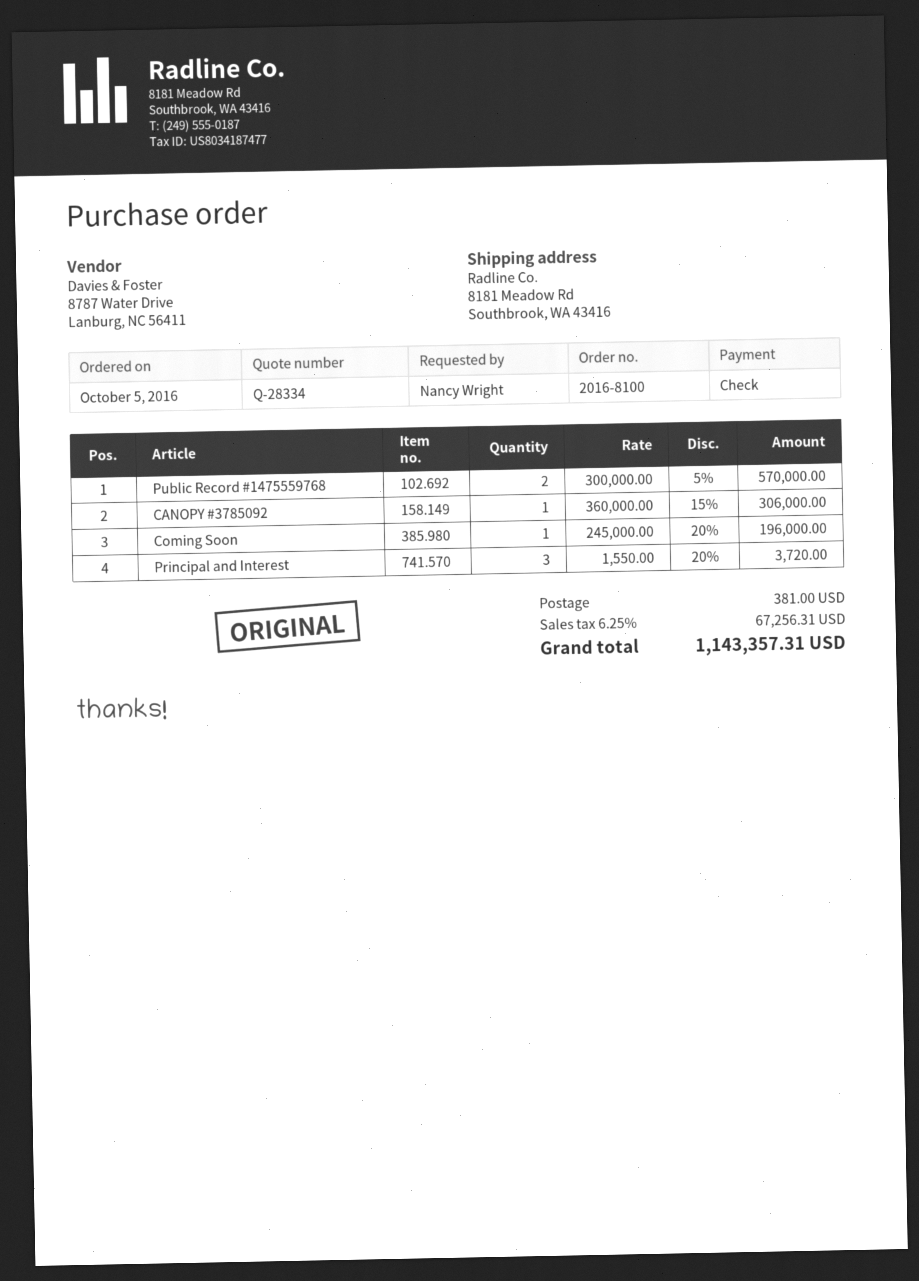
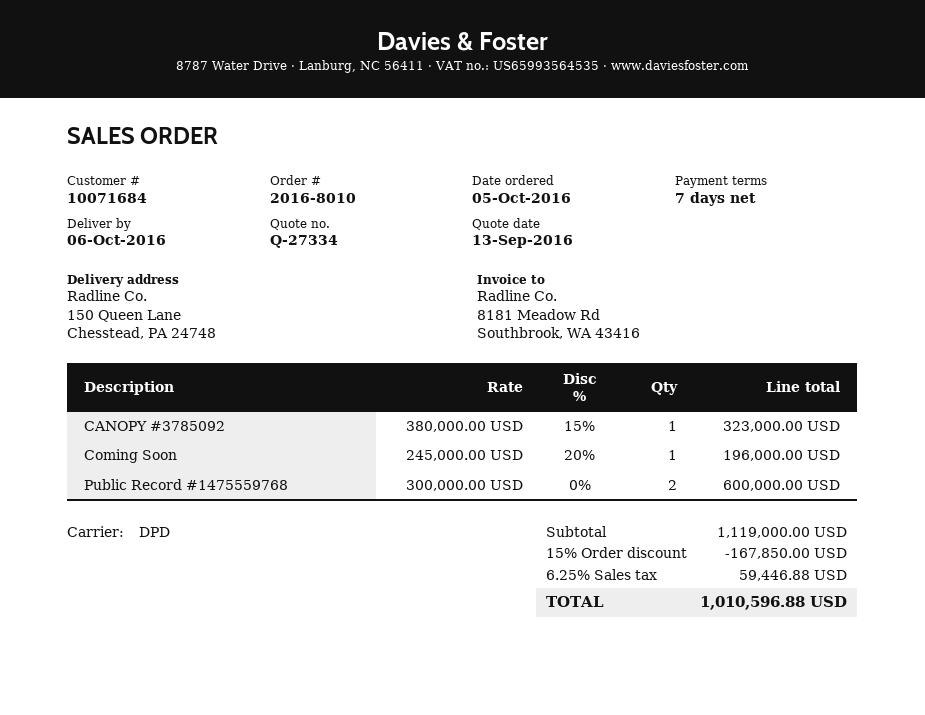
quote number: Q-28334 -> Q-27334
order number: 2016-8100 -> 2016-8010
ship to: 8181 Meadow Rd, Southbrook, WA 43416 -> 150 Queen Lane, Chesstead, PA 24748
Public Record #1475559768: 2 x 300000.00 - 5% = 570000.00 -> 2 x 300000.00 = 600000.00
CANOPY #3785092: 1 x 360000.00 - 15% = 306000.00 -> 1 x 380000.00 - 15% = 323000.00
Principal and Interest: 3 x 1550.00 - 20% = 3720.00 -> none
discount: none -> 15% = 167850.00
shipping: 381.00 -> none
tax: 6.25% = 67256.31 -> 6.25% = 59446.88
total: 1143357.31 -> 1010596.88

